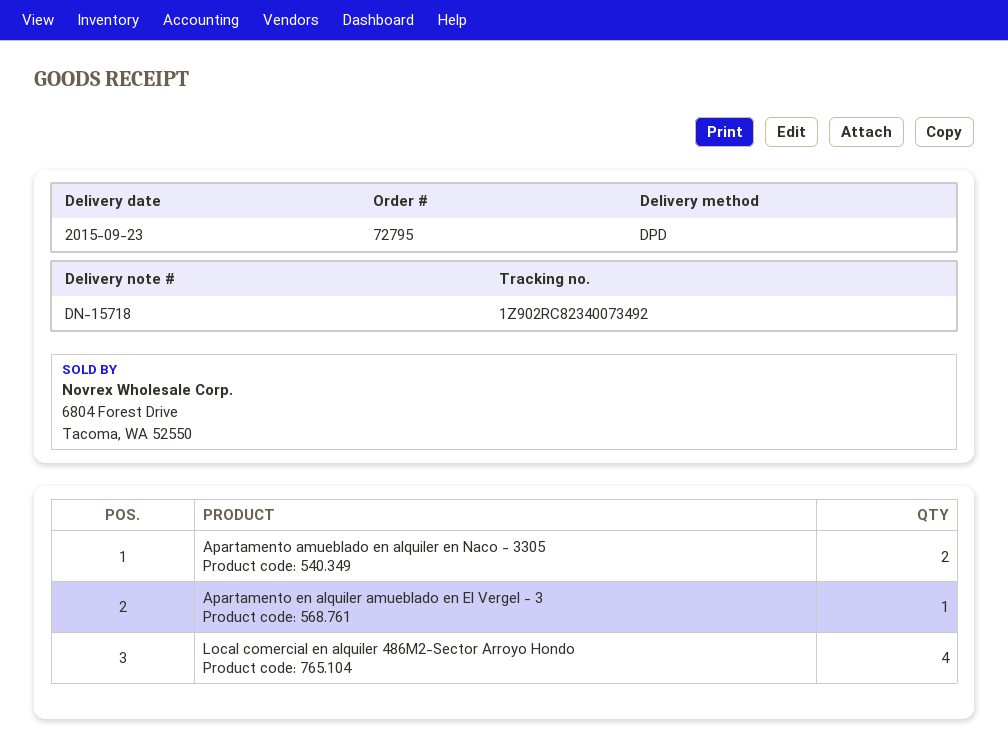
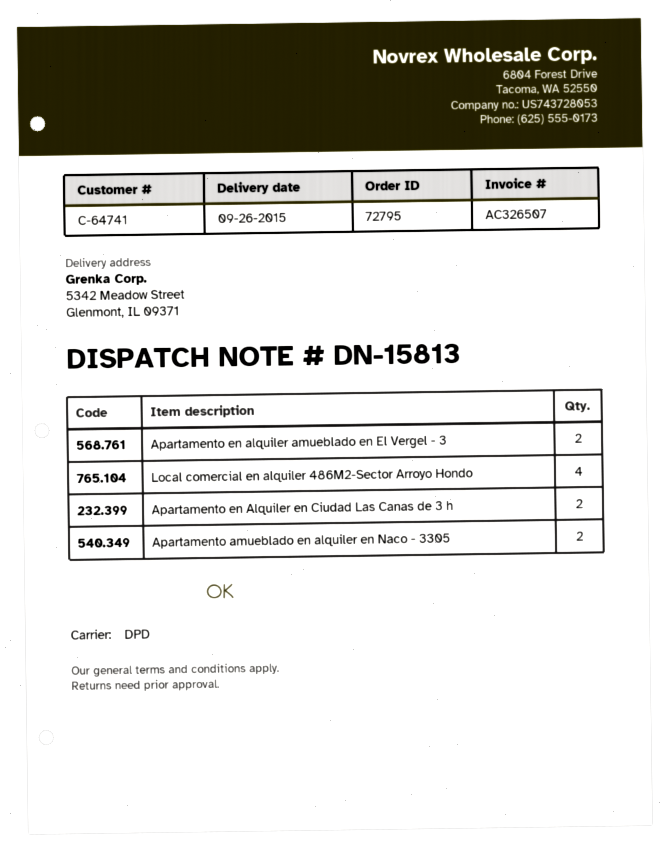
delivery note number: DN-15718 -> DN-15813
delivery date: 2015-09-23 -> 2015-09-26
Apartamento en alquiler amueblado en El Vergel - 3: 1 -> 2
Apartamento en Alquiler en Ciudad Las Canas de 3 h: none -> 2

